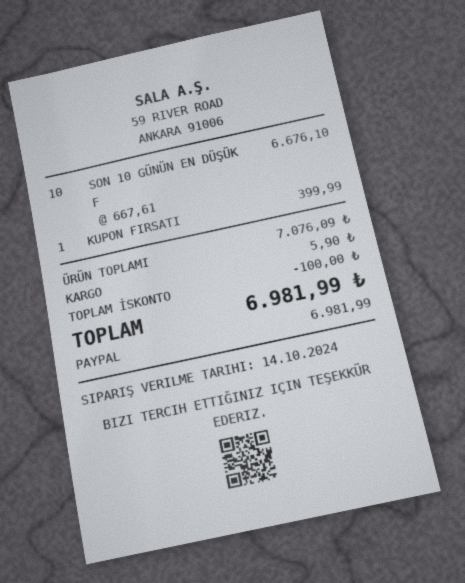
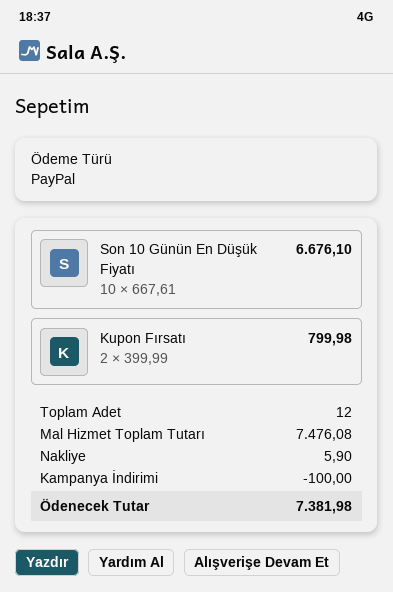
KUPON FIRSATI: 1 x 399.99 = 399.99 -> 2 x 399.99 = 799.98
subtotal: 7076.09 -> 7476.08
total: 6981.99 -> 7381.98

